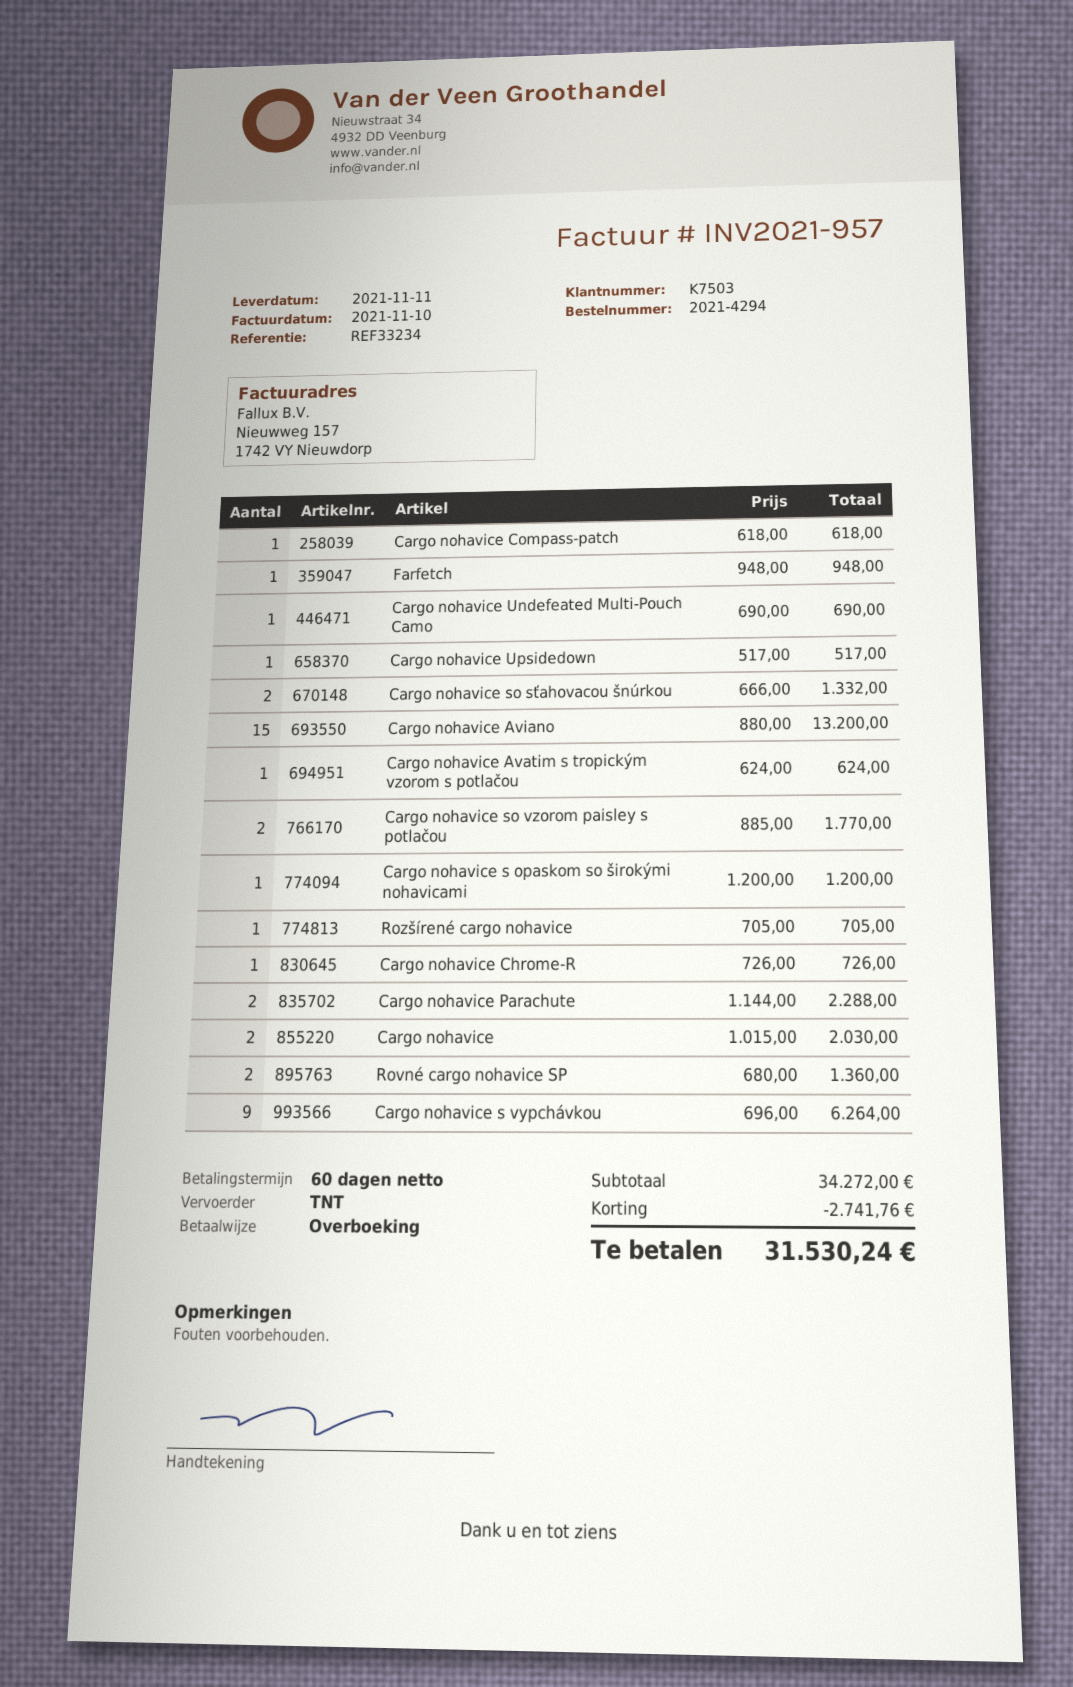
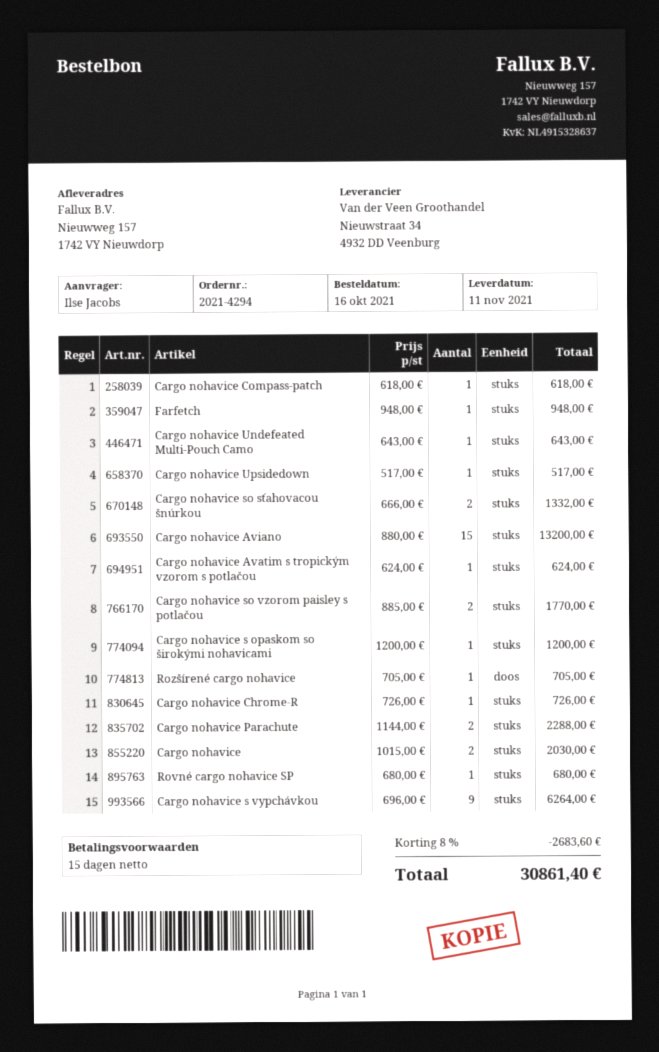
payment terms: 60 days -> 15 days
Cargo nohavice Undefeated Multi-Pouch Camo: 1 x 690.00 = 690.00 -> 1 x 643.00 = 643.00
Rovné cargo nohavice SP: 2 x 680.00 = 1360.00 -> 1 x 680.00 = 680.00
discount: 2741.76 -> 2683.60
total: 31530.24 -> 30861.40

